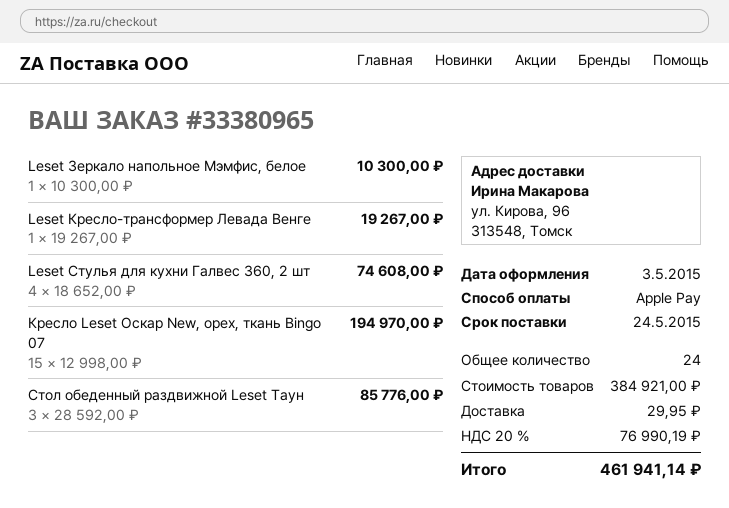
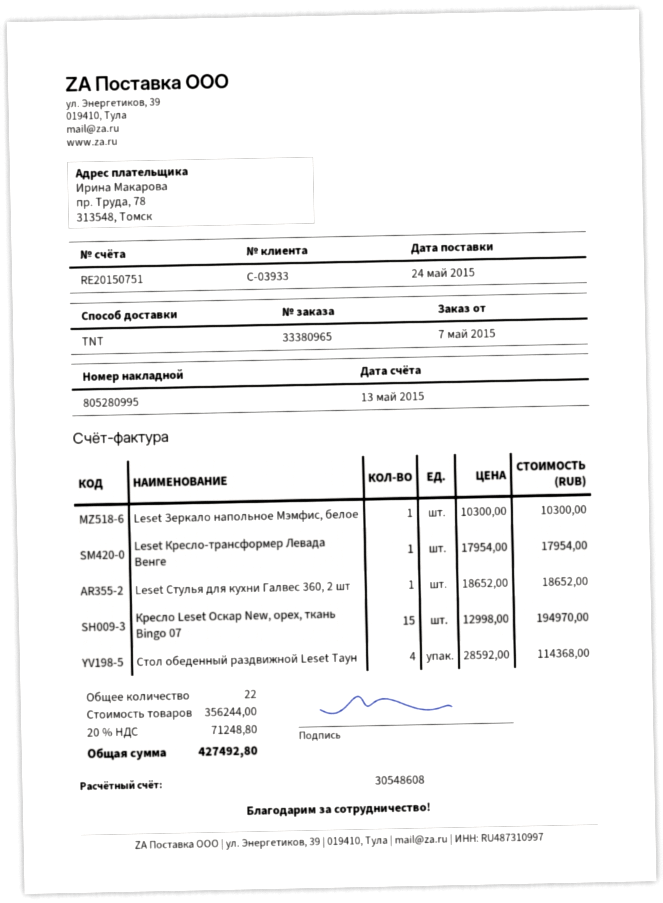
order date: 2015-05-03 -> 2015-05-07
Leset Кресло-трансформер Левада Венге: 1 x 19267.00 = 19267.00 -> 1 x 17954.00 = 17954.00
Leset Стулья для кухни Галвес 360, 2 шт: 4 x 18652.00 = 74608.00 -> 1 x 18652.00 = 18652.00
Стол обеденный раздвижной Leset Таун: 3 x 28592.00 = 85776.00 -> 4 x 28592.00 = 114368.00
total quantity: 24 -> 22
subtotal: 384921.00 -> 356244.00
shipping: 29.95 -> none
tax: 20% = 76990.19 -> 20% = 71248.80
total: 461941.14 -> 427492.80

